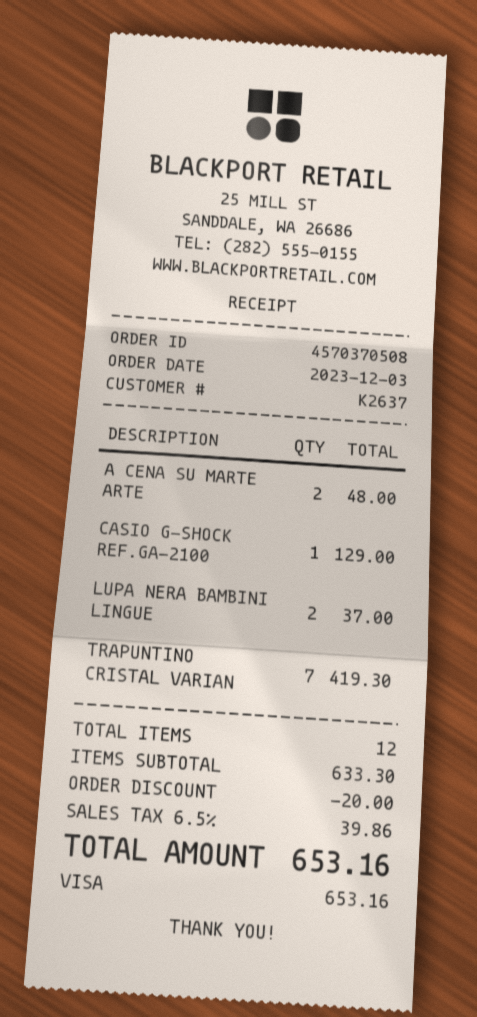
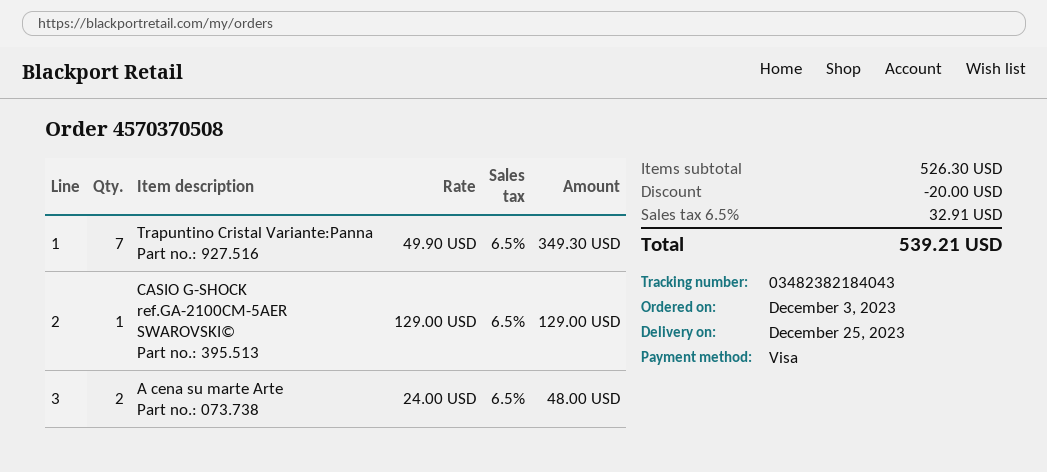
LUPA NERA BAMBINI LINGUE: 2 for 37.00 -> none
TRAPUNTINO CRISTAL VARIAN: 7 for 419.30 -> 7 for 349.30
subtotal: 633.30 -> 526.30
tax: 6.5% = 39.86 -> 6.5% = 32.91
total: 653.16 -> 539.21

